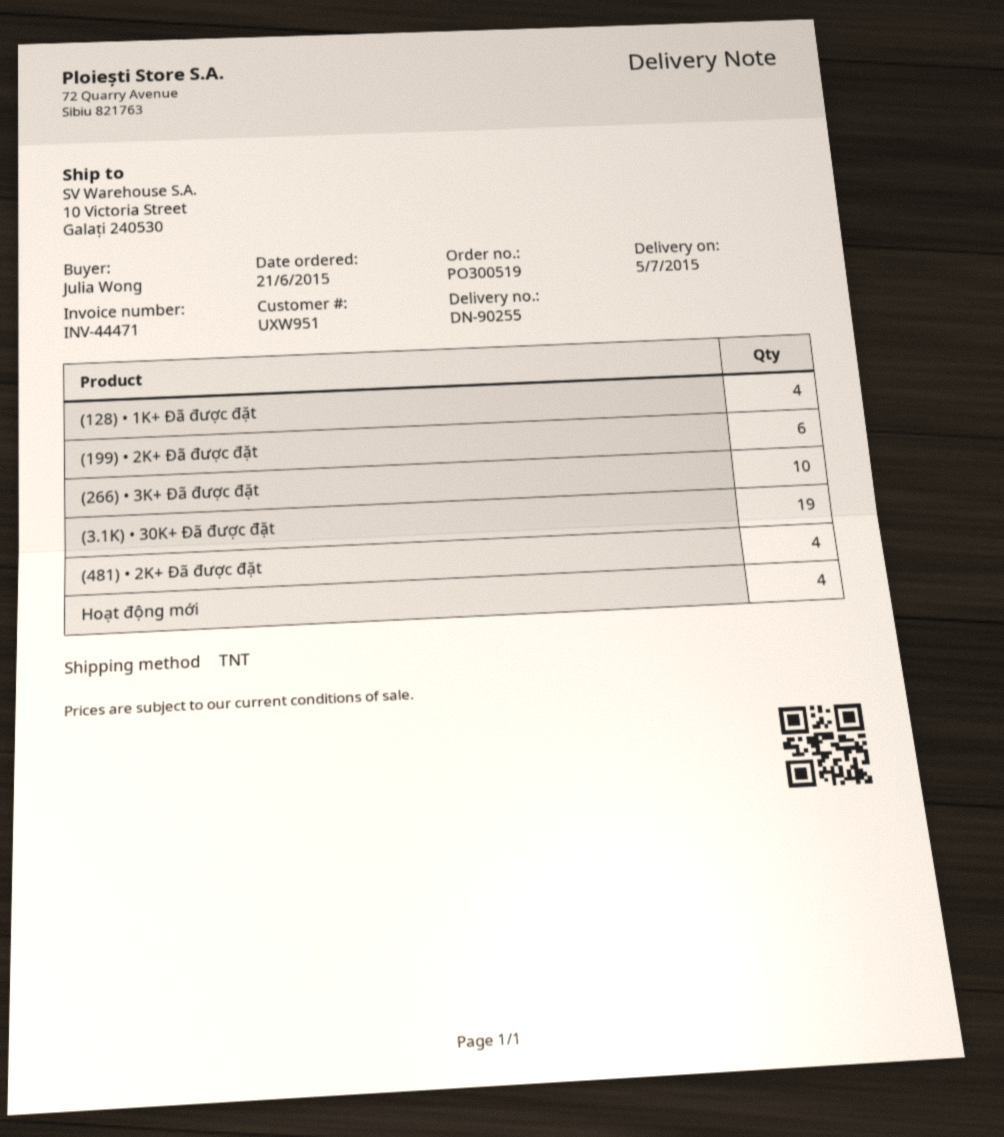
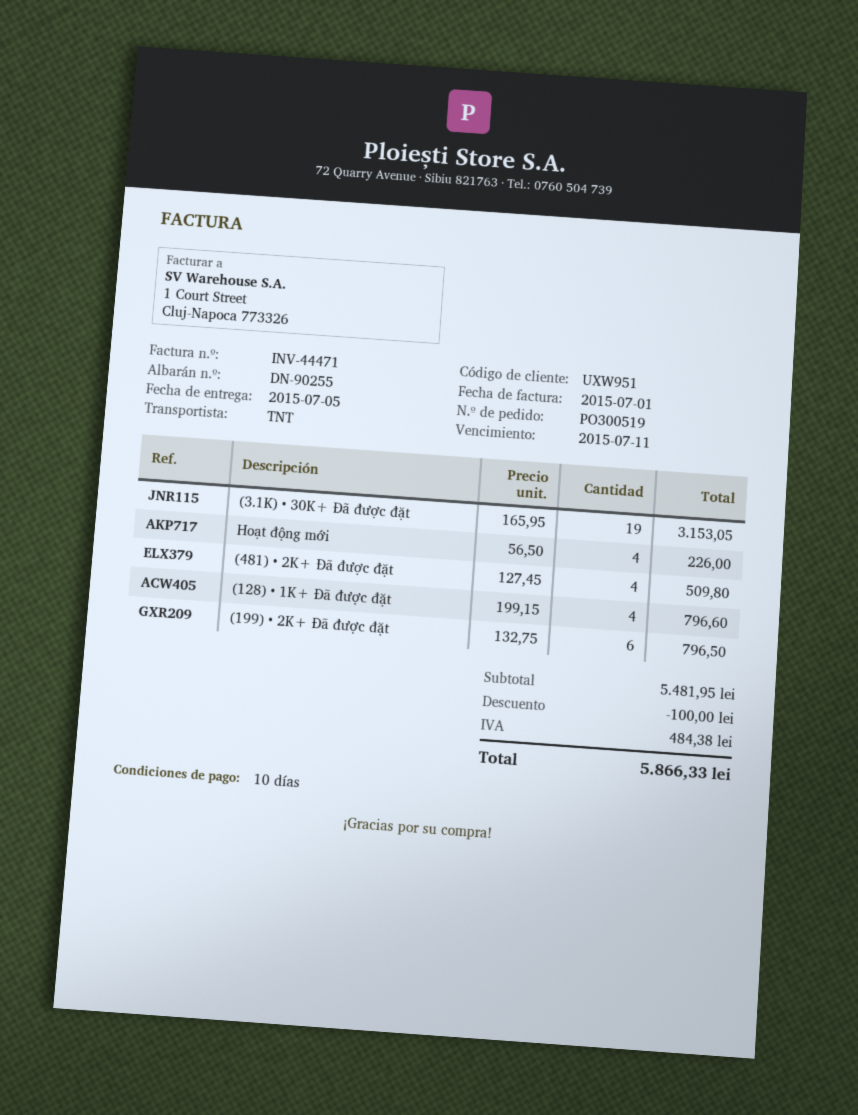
(266) • 3K+ Đã được đặt: 10 -> none

